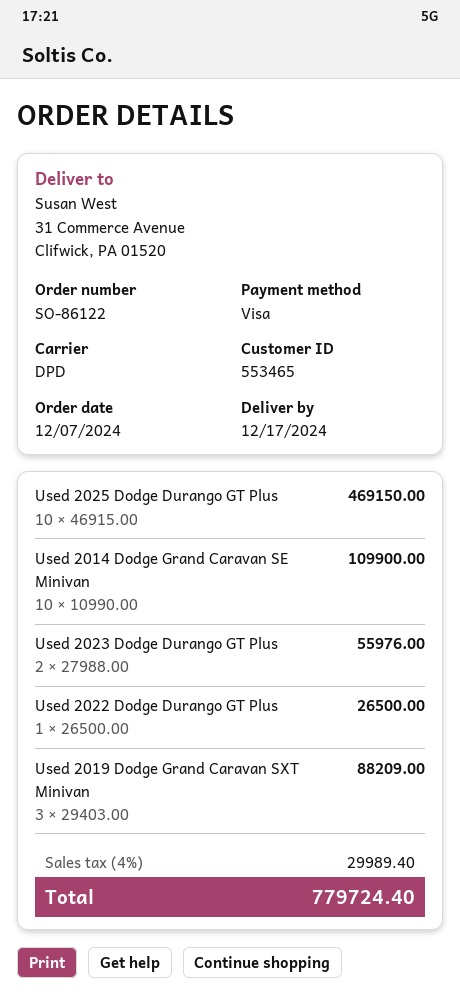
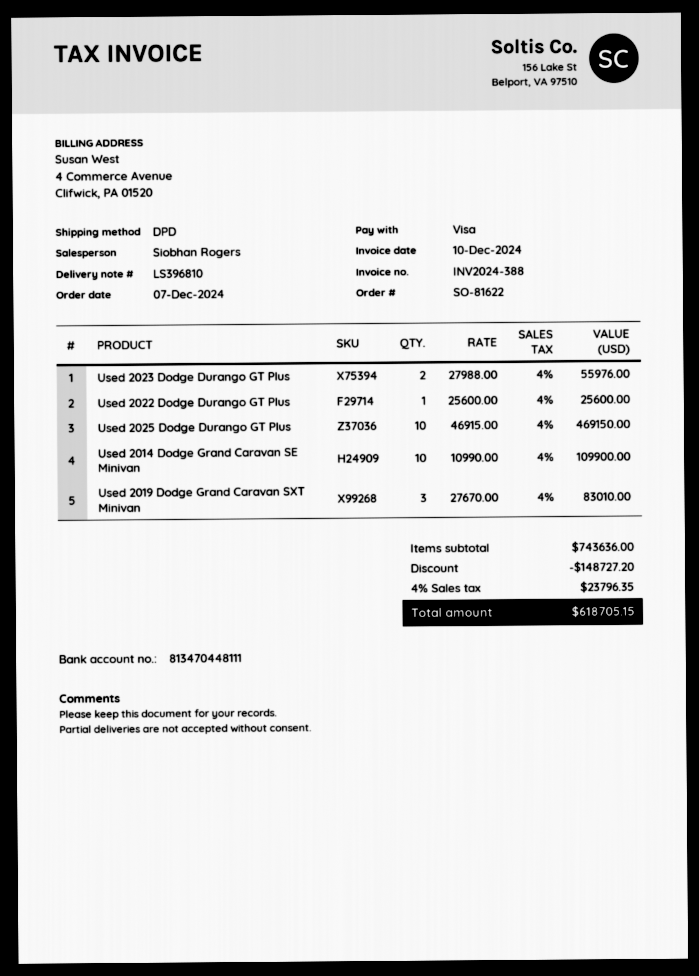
order number: SO-86122 -> SO-81622
Used 2022 Dodge Durango GT Plus: 1 x 26500.00 = 26500.00 -> 1 x 25600.00 = 25600.00
Used 2019 Dodge Grand Caravan SXT Minivan: 3 x 29403.00 = 88209.00 -> 3 x 27670.00 = 83010.00
discount: none -> 148727.20
tax: 4% = 29989.40 -> 4% = 23796.35
total: 779724.40 -> 618705.15

